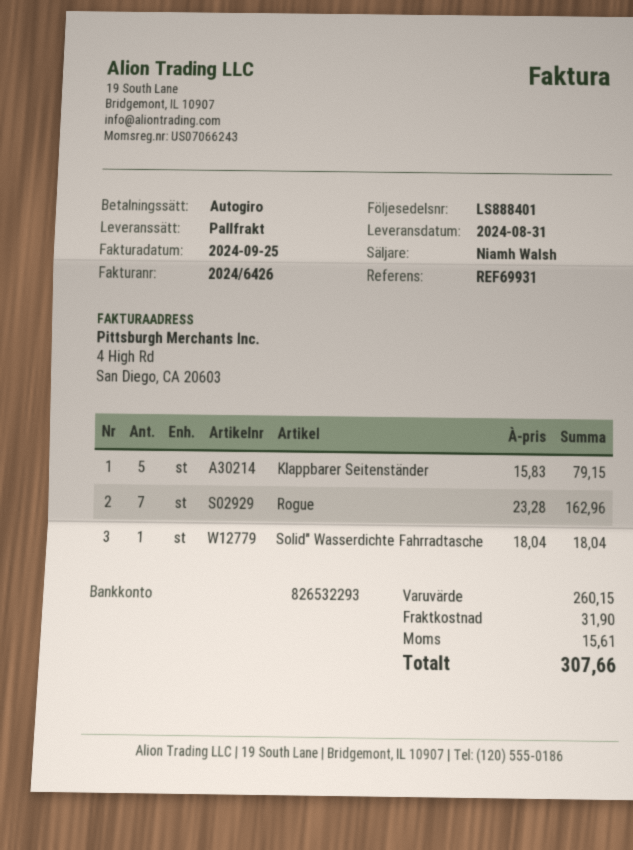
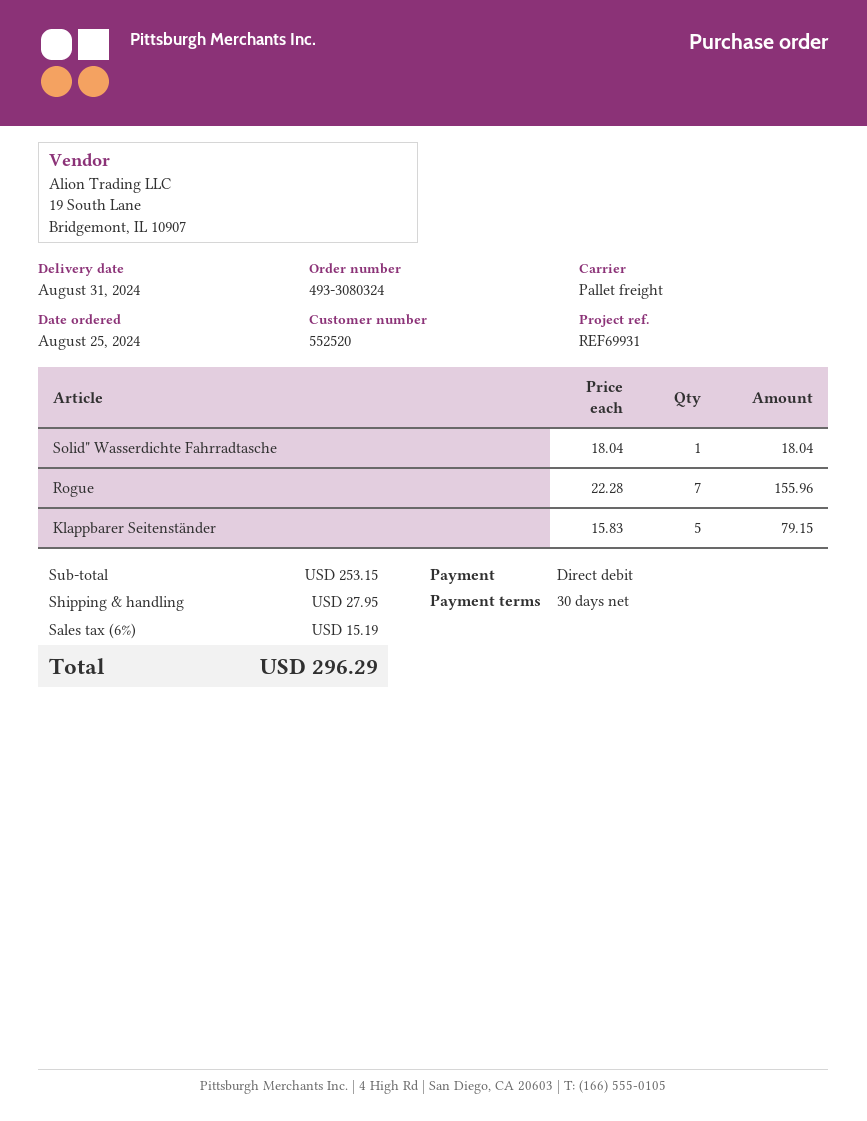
Rogue: 7 x 23.28 = 162.96 -> 7 x 22.28 = 155.96
subtotal: 260.15 -> 253.15
shipping: 31.90 -> 27.95
tax: 15.61 -> 15.19
total: 307.66 -> 296.29

